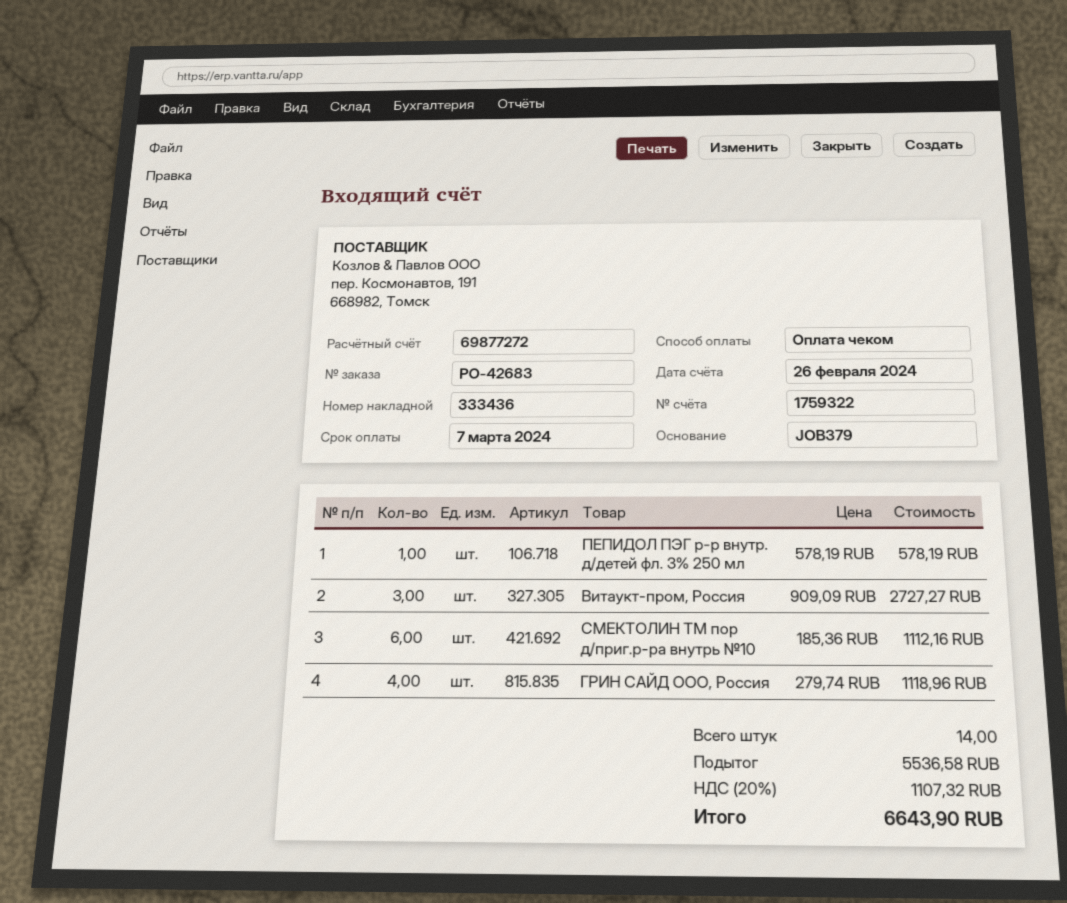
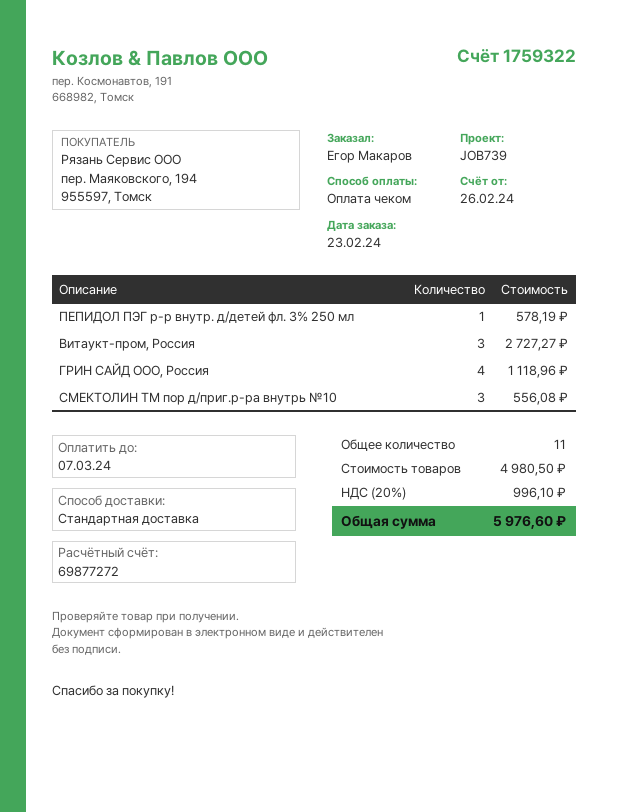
reference: JOB379 -> JOB739
СМЕКТОЛИН ТМ пор д/приг.р-ра внутрь №10: 6 for 1112.16 -> 3 for 556.08
total quantity: 14 -> 11
subtotal: 5536.58 -> 4980.50
tax: 20% = 1107.32 -> 20% = 996.10
total: 6643.90 -> 5976.60

